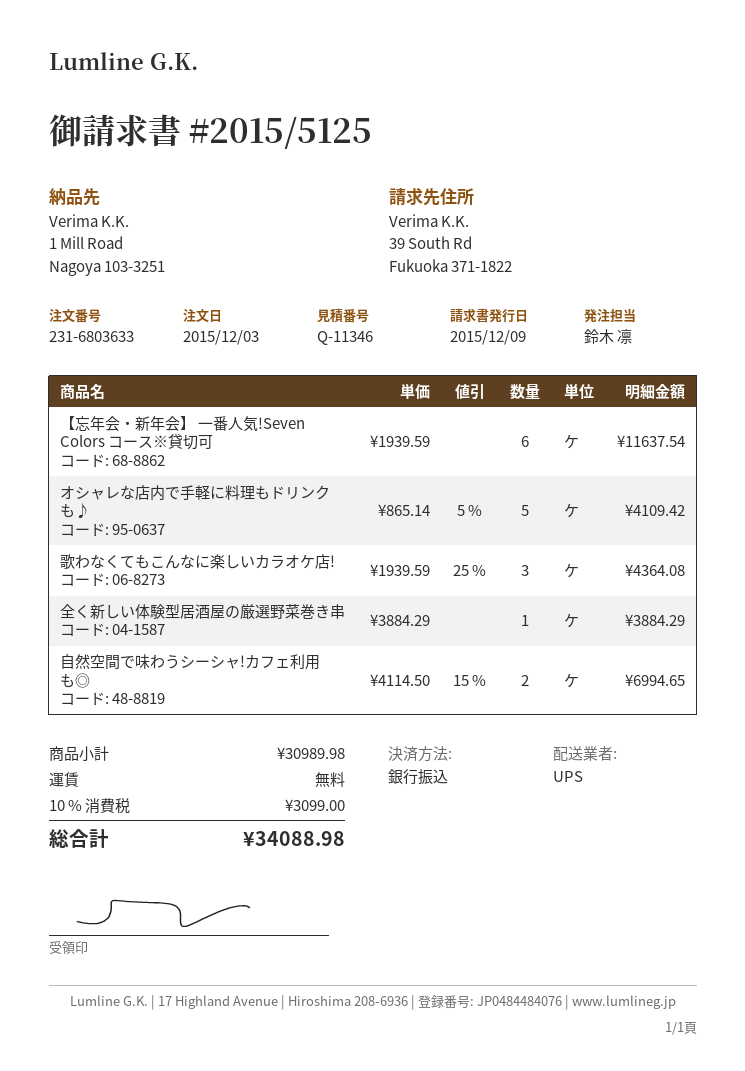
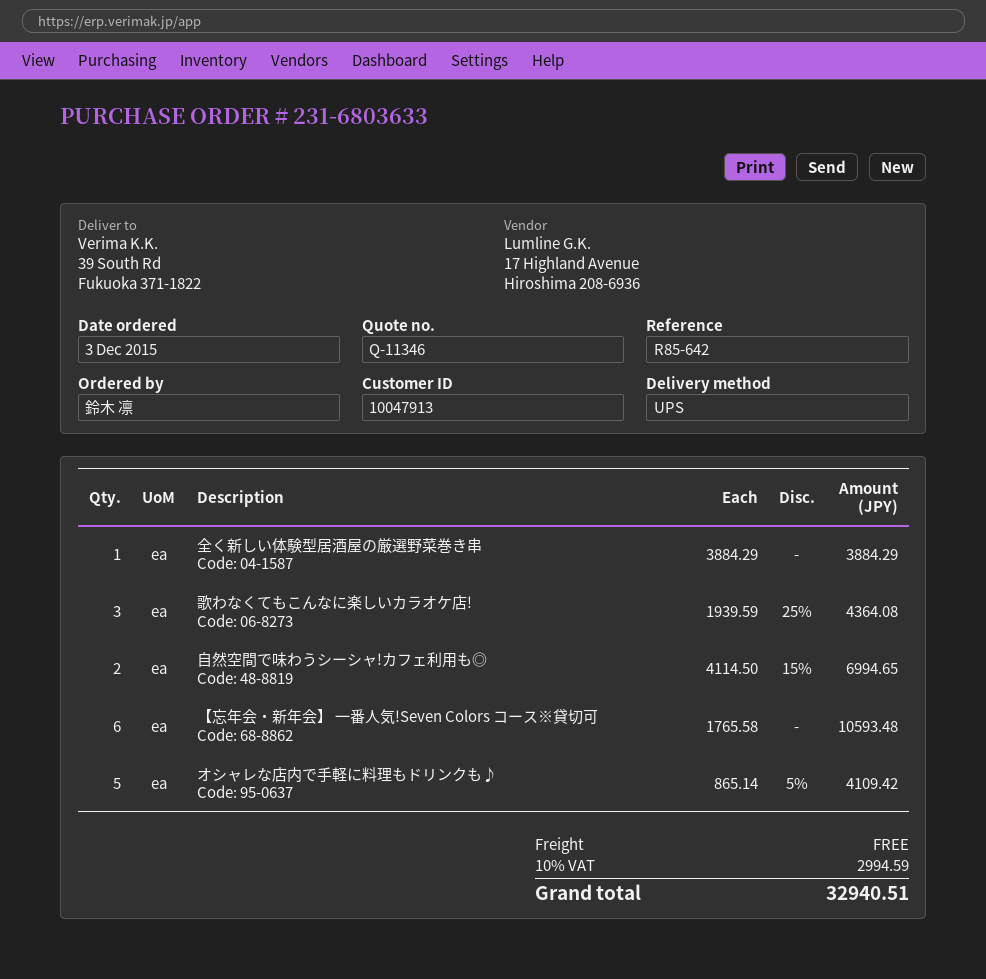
ship to: 1 Mill Road, Nagoya 103-3251 -> 39 South Rd, Fukuoka 371-1822
【忘年会・新年会】 一番人気!Seven Colors コース※貸切可: 6 x 1939.59 = 11637.54 -> 6 x 1765.58 = 10593.48
tax: 10% = 3099.00 -> 10% = 2994.59
total: 34088.98 -> 32940.51

